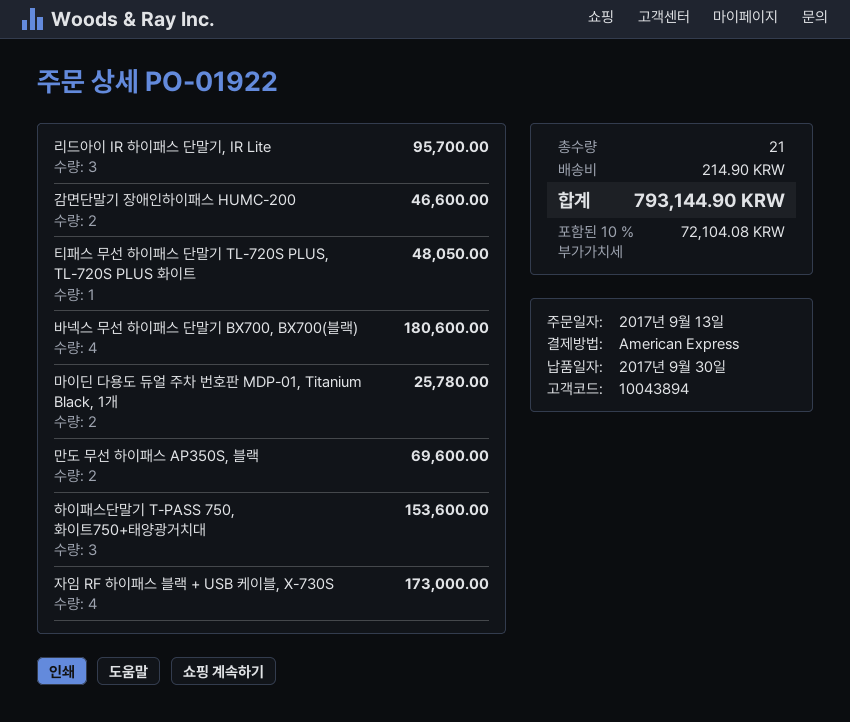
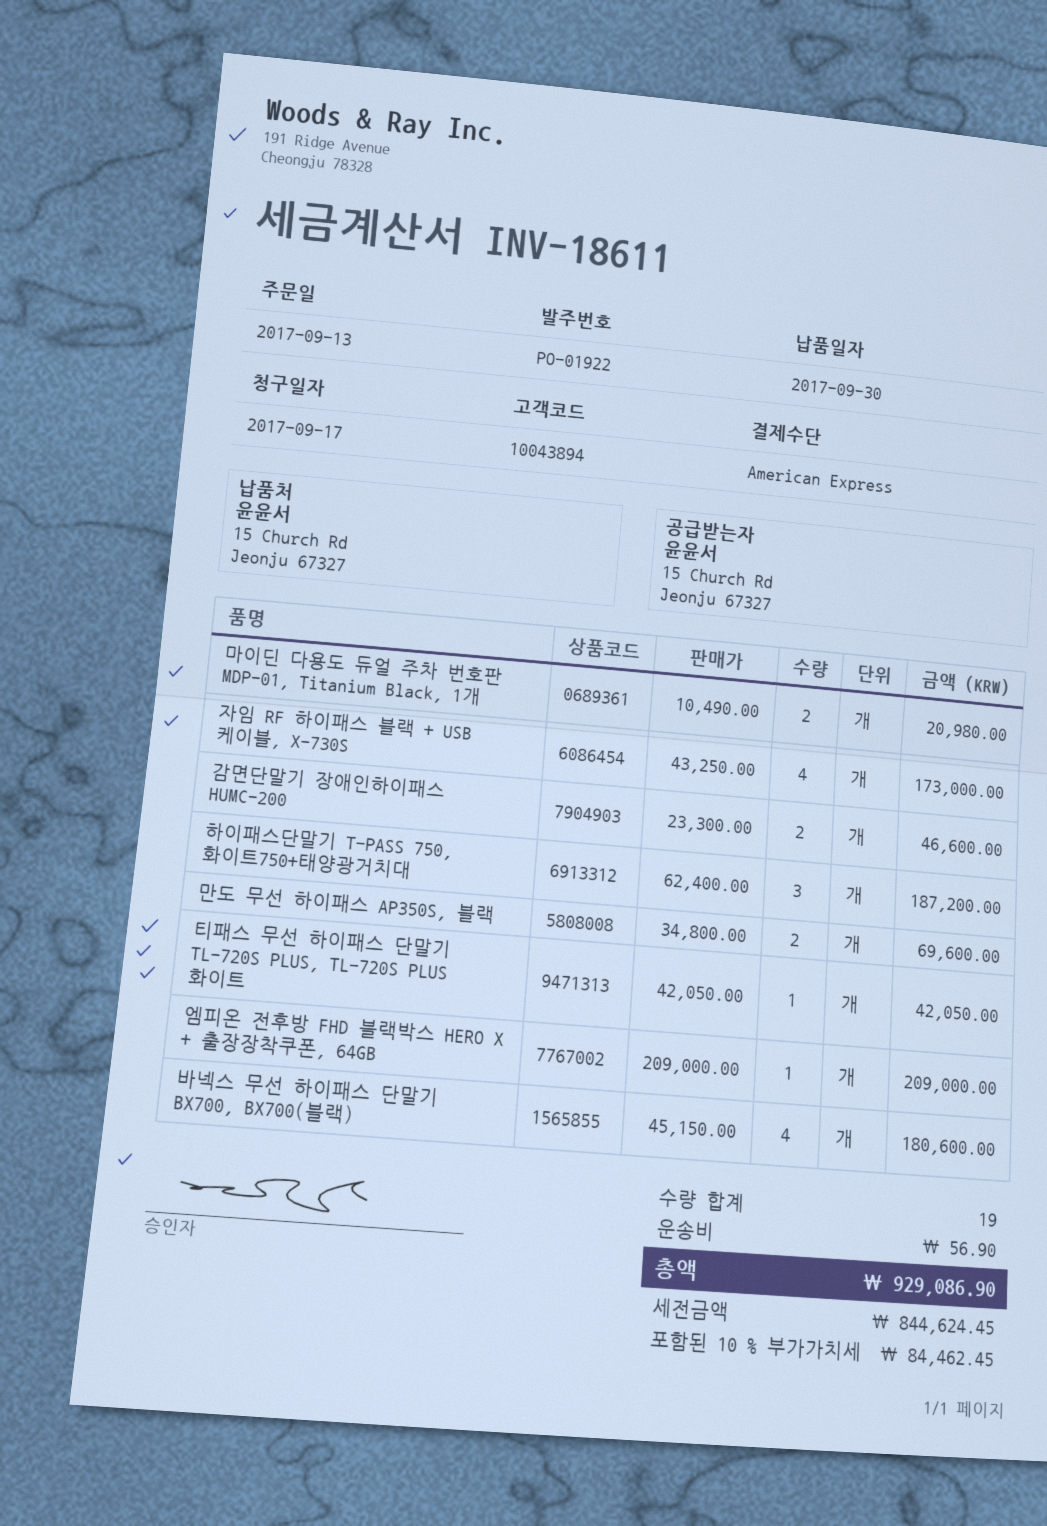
리드아이 IR 하이패스 단말기, IR Lite: 3 for 95700.00 -> none
티패스 무선 하이패스 단말기 TL-720S PLUS, TL-720S PLUS 화이트: 1 for 48050.00 -> 1 for 42050.00
마이딘 다용도 듀얼 주차 번호판 MDP-01, Titanium Black, 1개: 2 for 25780.00 -> 2 for 20980.00
하이패스단말기 T-PASS 750, 화이트750+태양광거치대: 3 for 153600.00 -> 3 for 187200.00
엠피온 전후방 FHD 블랙박스 HERO X + 출장장착쿠폰, 64GB: none -> 1 for 209000.00
total quantity: 21 -> 19
shipping: 214.90 -> 56.90
tax: 10% = 72104.08 -> 10% = 84462.45
total: 793144.90 -> 929086.90

